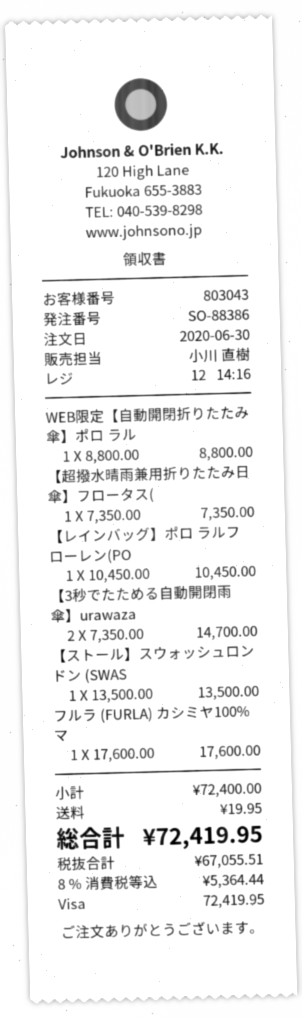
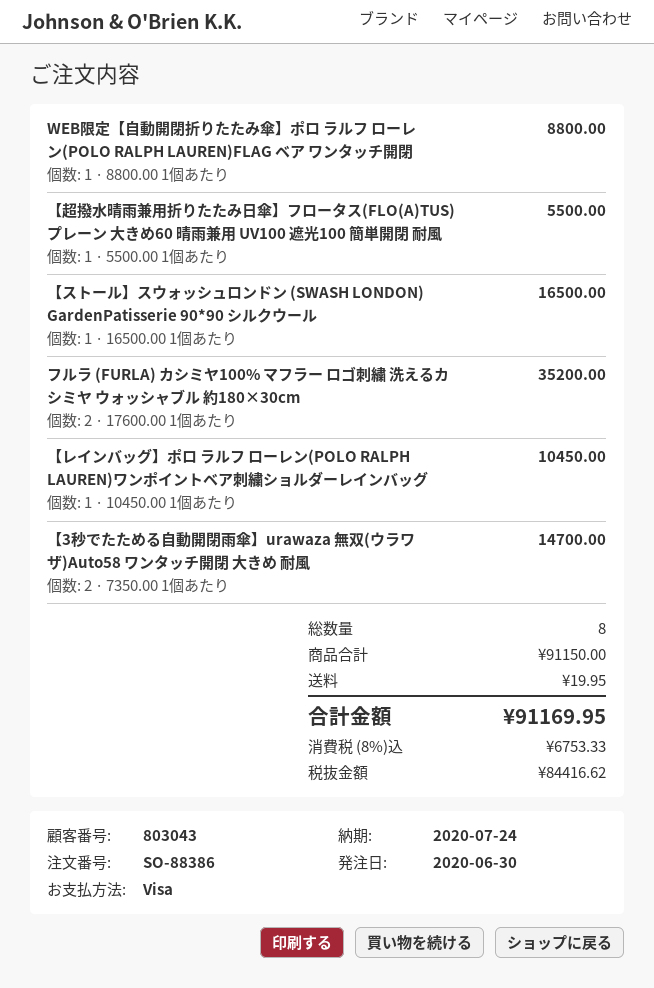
【超撥水晴雨兼用折りたたみ日傘】フロータス(: 1 x 7350.00 = 7350.00 -> 1 x 5500.00 = 5500.00
【ストール】スウォッシュロンドン (SWAS: 1 x 13500.00 = 13500.00 -> 1 x 16500.00 = 16500.00
フルラ (FURLA) カシミヤ100% マ: 1 x 17600.00 = 17600.00 -> 2 x 17600.00 = 35200.00
subtotal: 72400.00 -> 91150.00
net: 67055.51 -> 84416.62
tax: 8% = 5364.44 -> 8% = 6753.33
total: 72419.95 -> 91169.95

